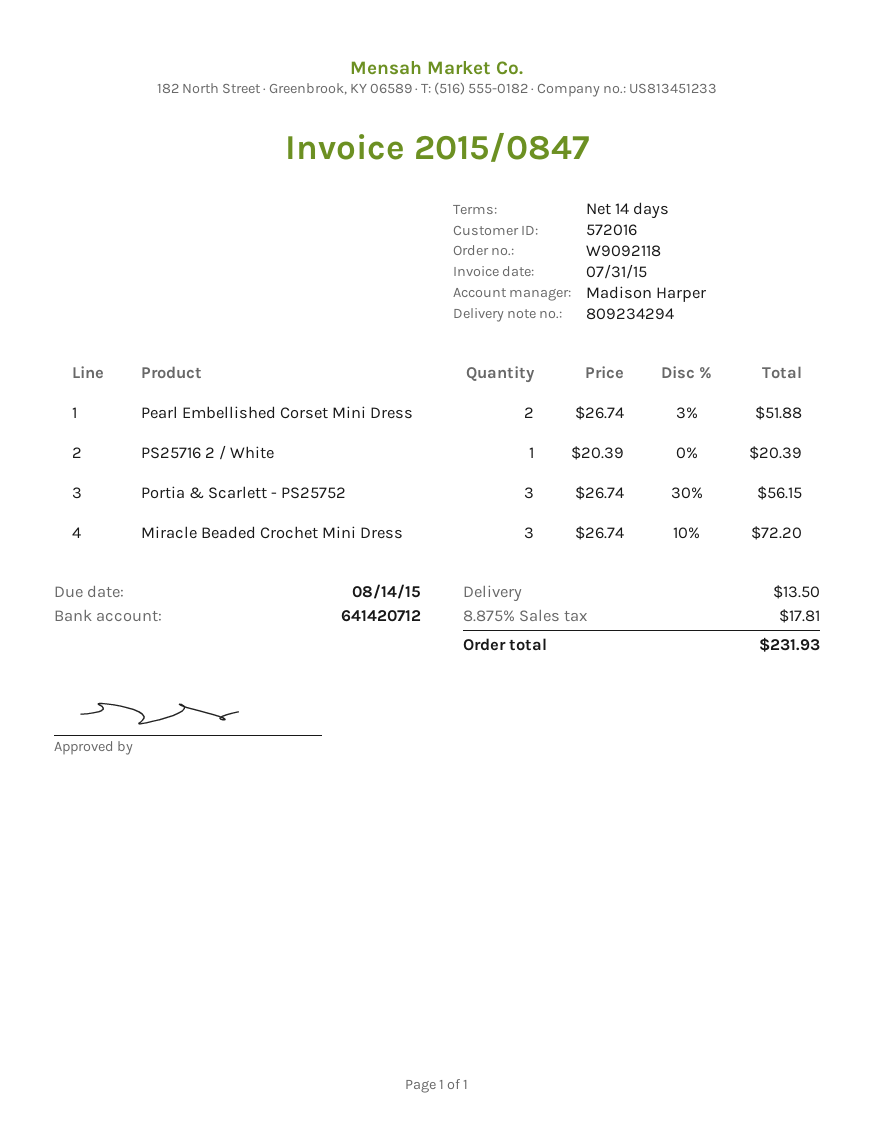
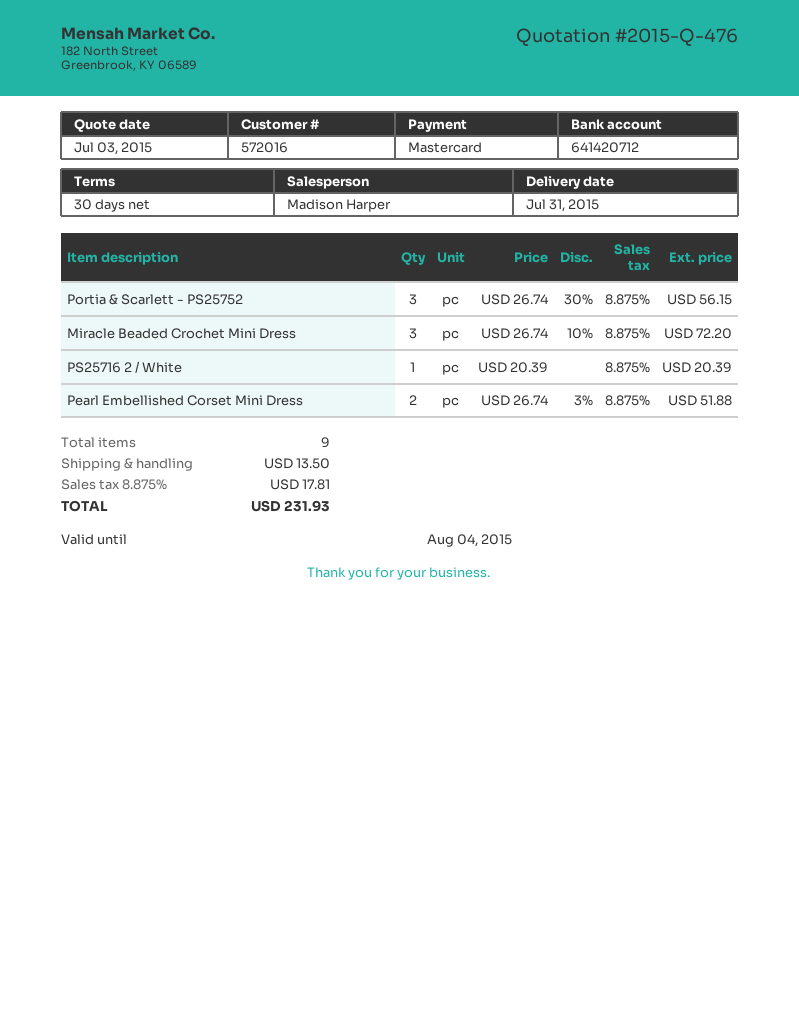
payment terms: 14 days -> 30 days

